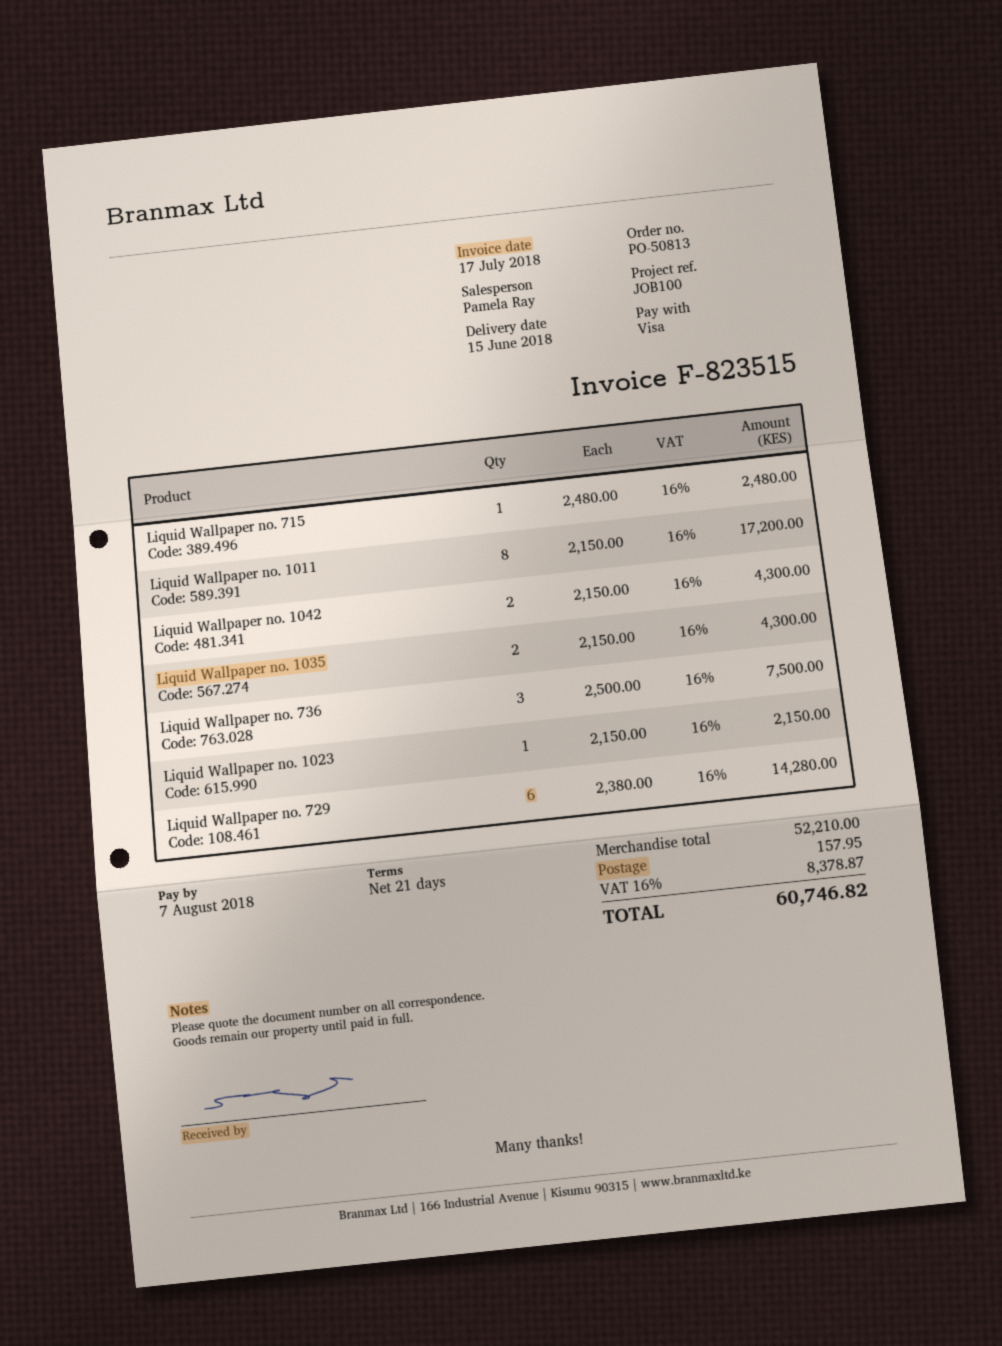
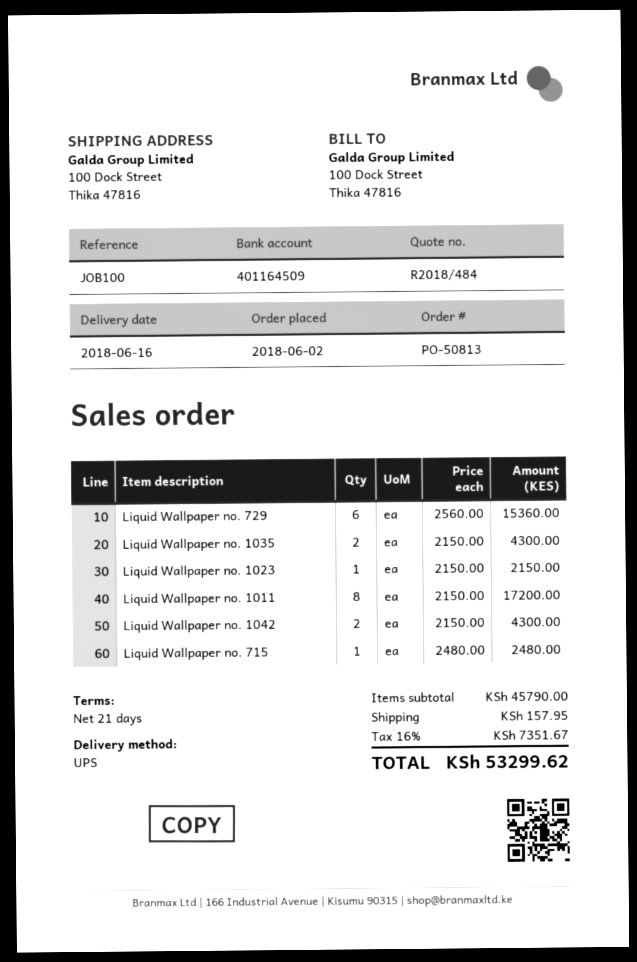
delivery date: 2018-06-15 -> 2018-06-16
Liquid Wallpaper no. 736: 3 x 2500.00 = 7500.00 -> none
Liquid Wallpaper no. 729: 6 x 2380.00 = 14280.00 -> 6 x 2560.00 = 15360.00
subtotal: 52210.00 -> 45790.00
tax: 16% = 8378.87 -> 16% = 7351.67
total: 60746.82 -> 53299.62

